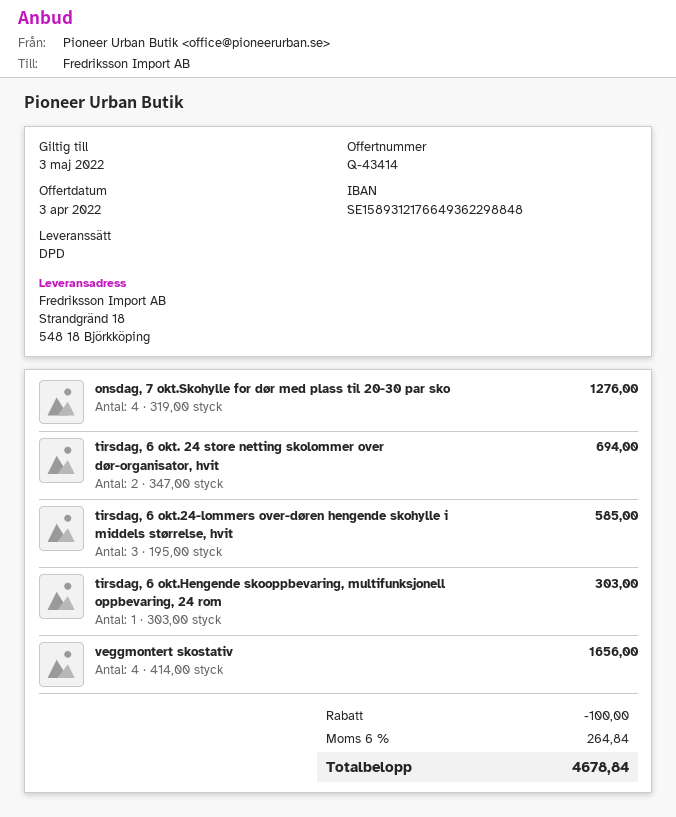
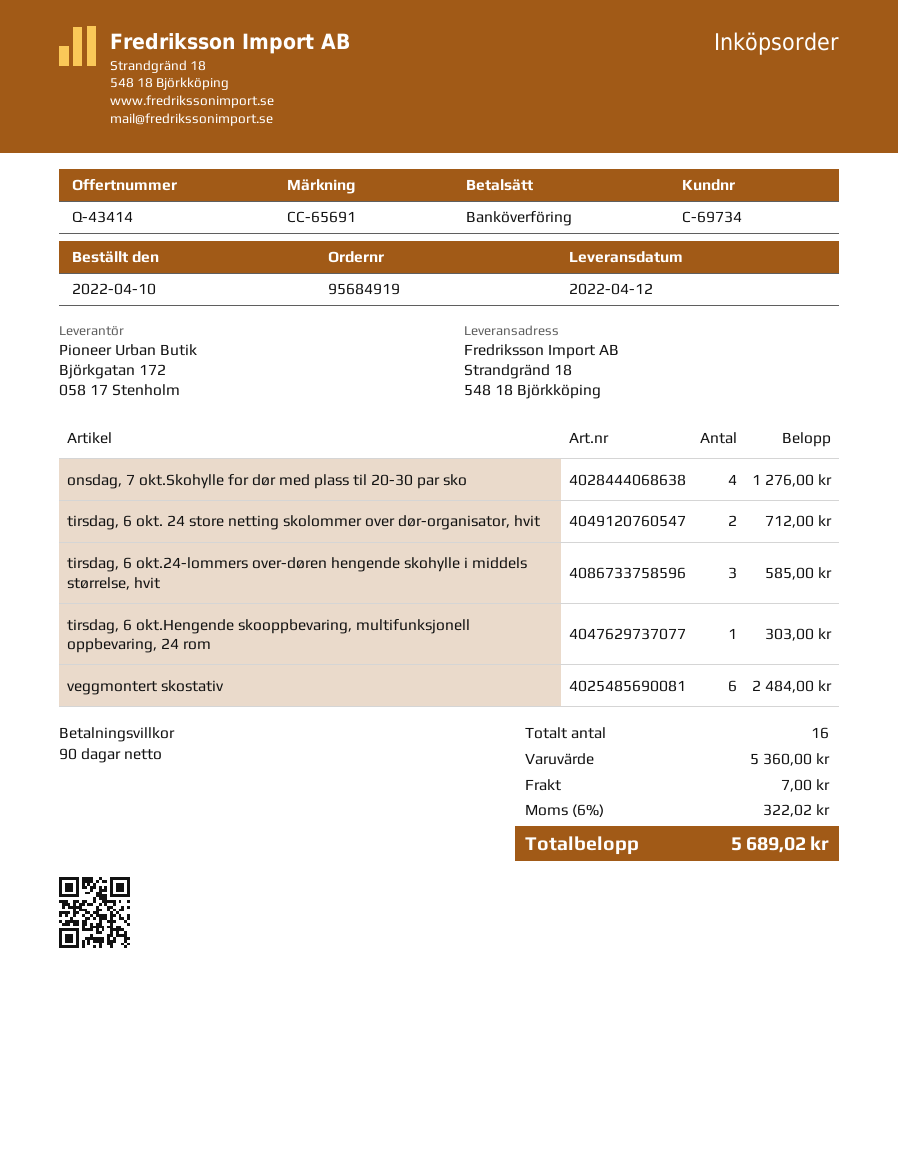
tirsdag, 6 okt. 24 store netting skolommer over dør-organisator, hvit: 2 for 694.00 -> 2 for 712.00
veggmontert skostativ: 4 for 1656.00 -> 6 for 2484.00
discount: 100.00 -> none
shipping: none -> 7.00
tax: 6% = 264.84 -> 6% = 322.02
total: 4678.84 -> 5689.02

